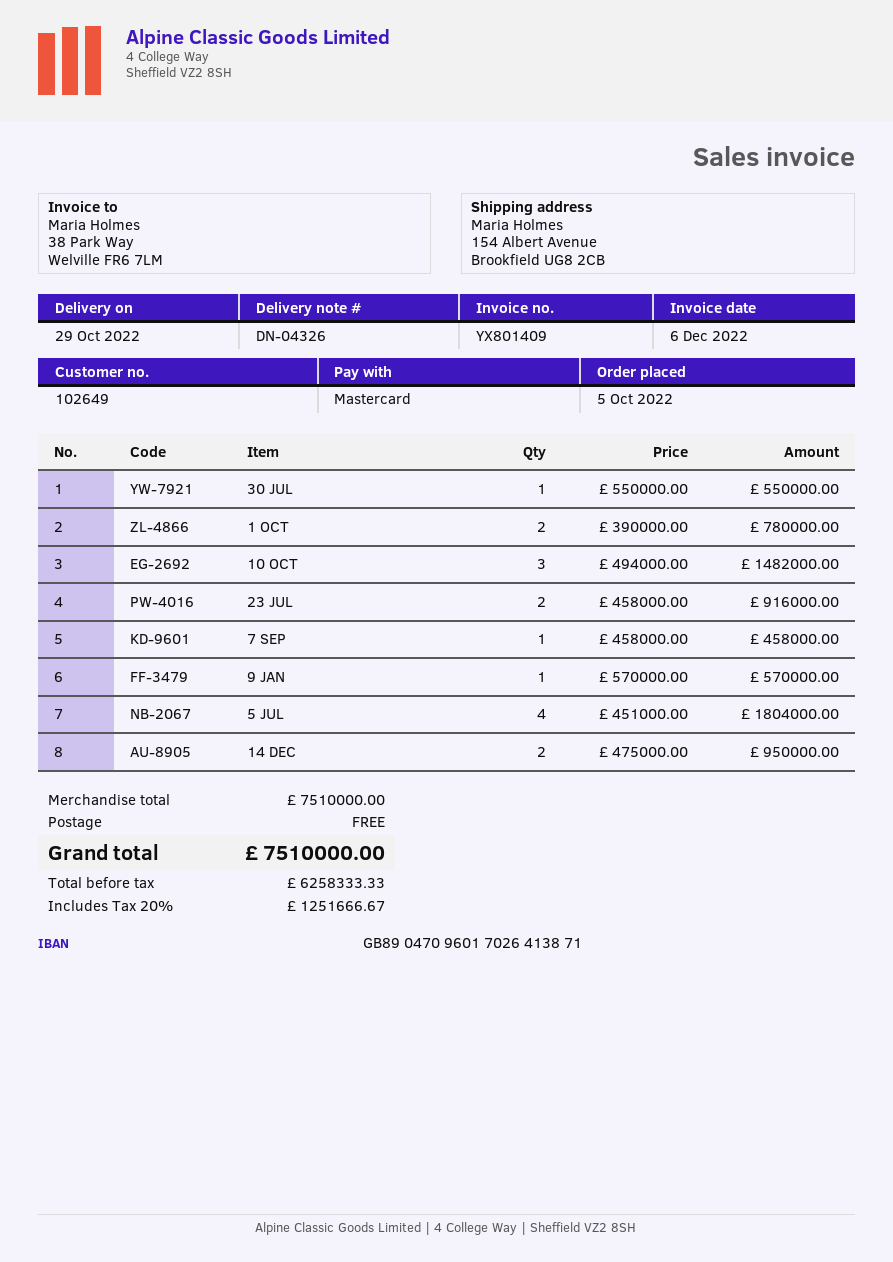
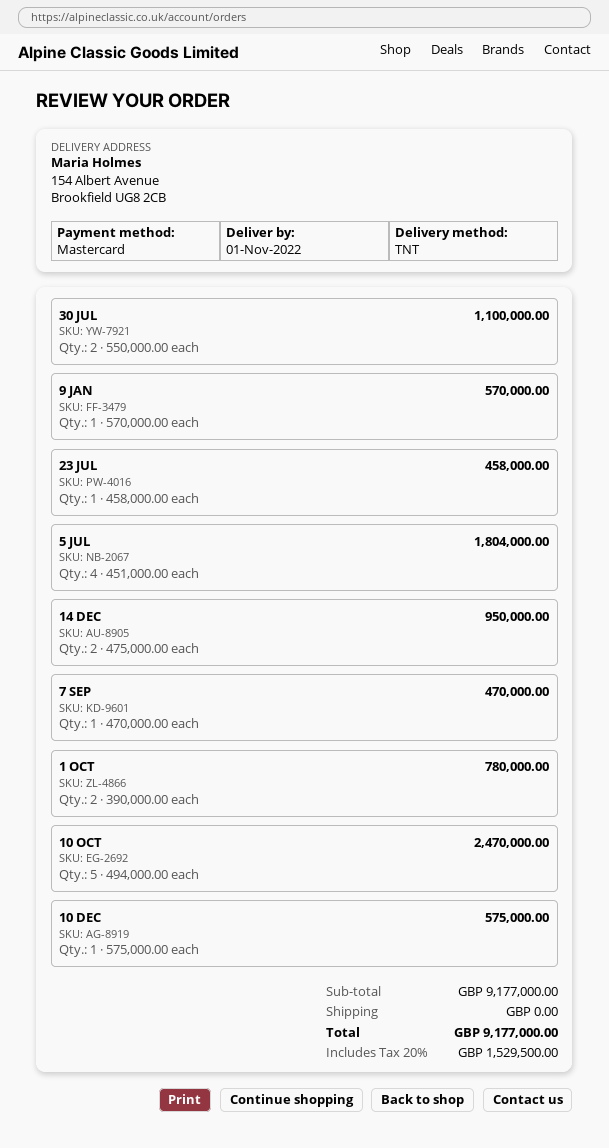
delivery date: 2022-10-29 -> 2022-11-01
30 JUL: 1 x 550000.00 = 550000.00 -> 2 x 550000.00 = 1100000.00
10 OCT: 3 x 494000.00 = 1482000.00 -> 5 x 494000.00 = 2470000.00
23 JUL: 2 x 458000.00 = 916000.00 -> 1 x 458000.00 = 458000.00
7 SEP: 1 x 458000.00 = 458000.00 -> 1 x 470000.00 = 470000.00
10 DEC: none -> 1 x 575000.00 = 575000.00
subtotal: 7510000.00 -> 9177000.00
tax: 20% = 1251666.67 -> 20% = 1529500.00
total: 7510000.00 -> 9177000.00

